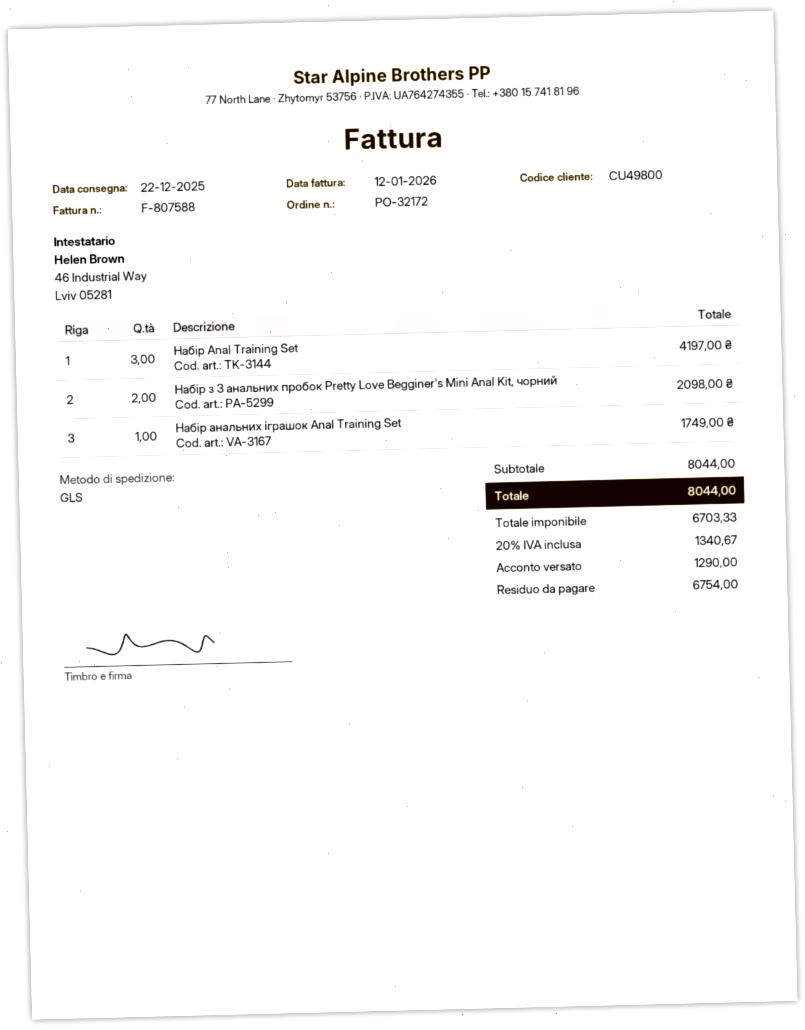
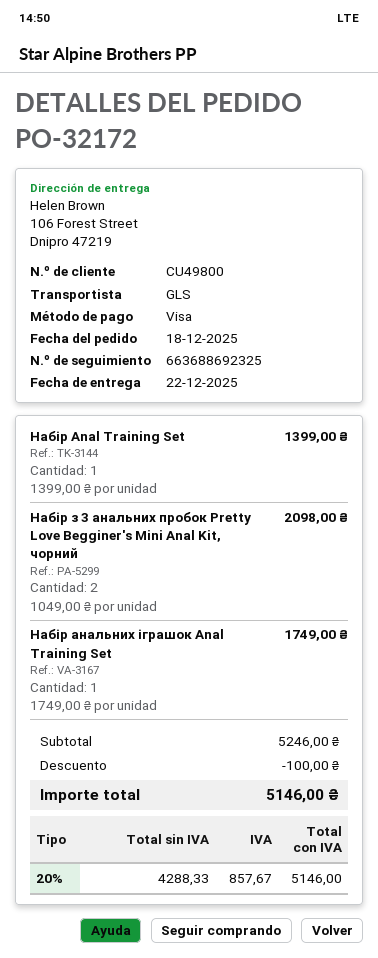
Набір Anal Training Set: 3 for 4197.00 -> 1 for 1399.00
subtotal: 8044.00 -> 5246.00
discount: none -> 100.00
net: 6703.33 -> 4288.33
tax: 20% = 1340.67 -> 20% = 857.67
total: 8044.00 -> 5146.00

